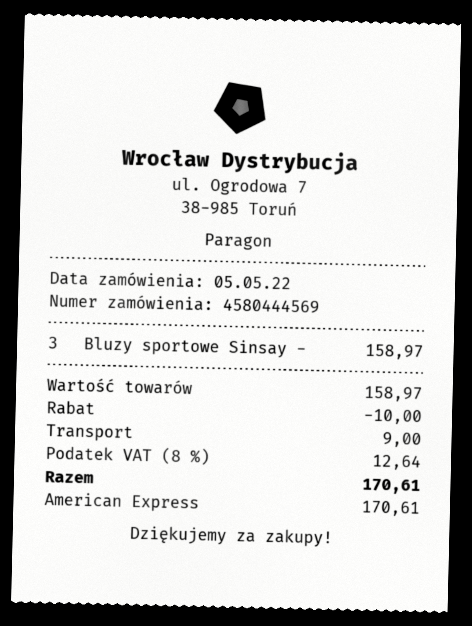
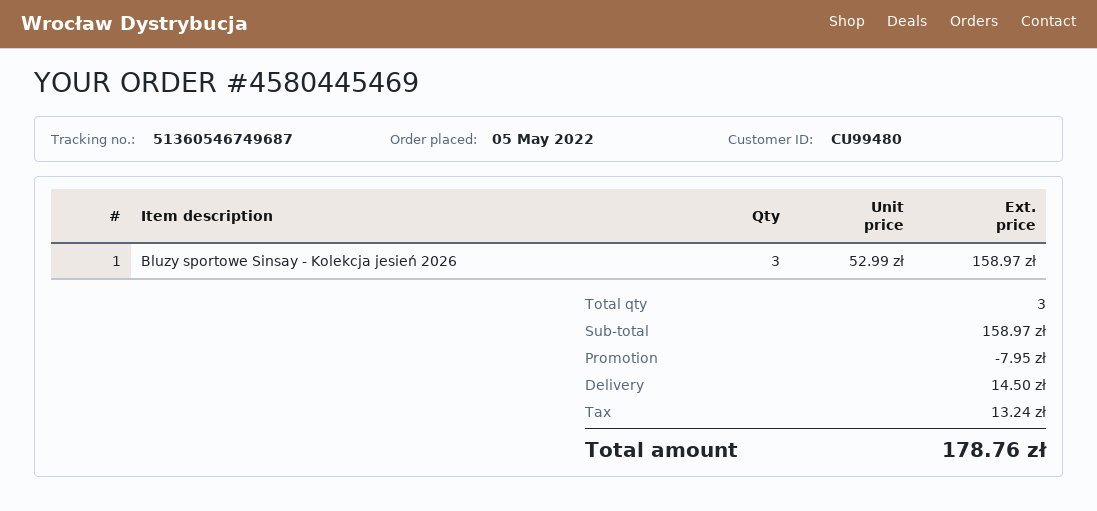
order number: 4580444569 -> 4580445469
discount: 10.00 -> 7.95
shipping: 9.00 -> 14.50
tax: 12.64 -> 13.24
total: 170.61 -> 178.76

